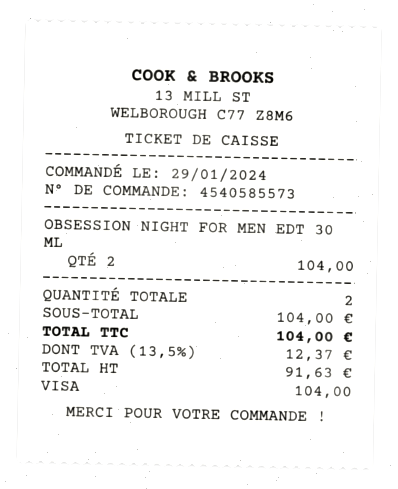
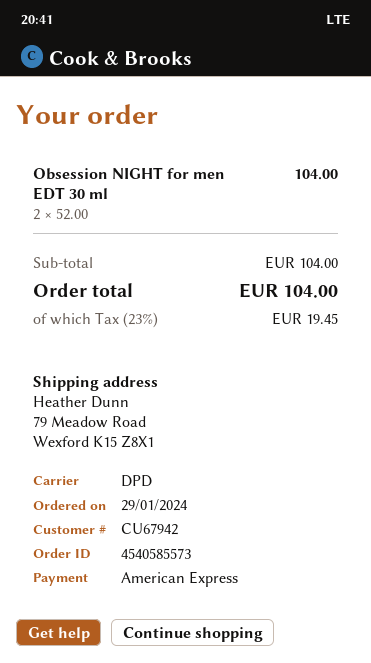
payment method: Visa -> American Express
tax: 13.5% = 12.37 -> 23% = 19.45

